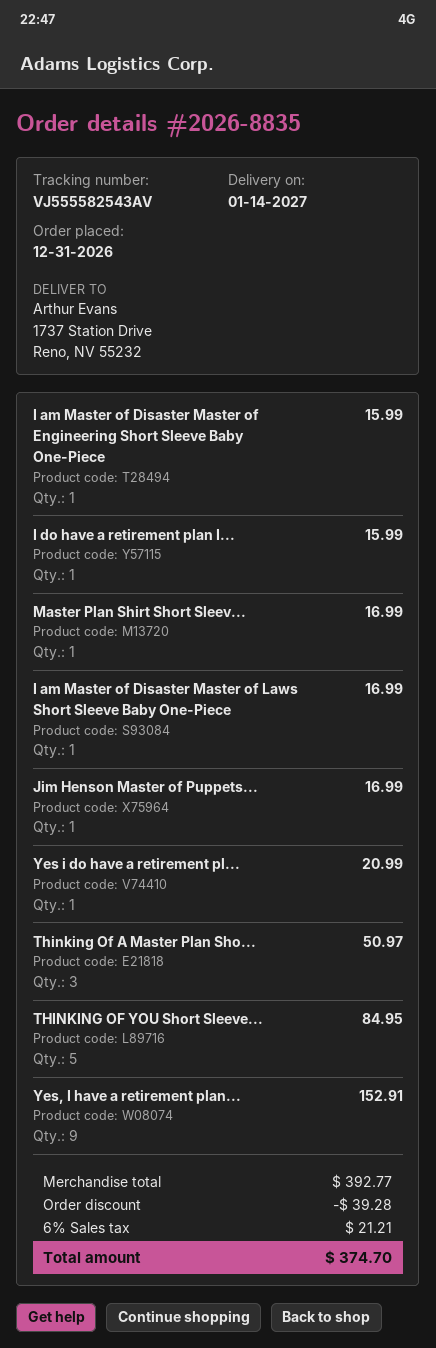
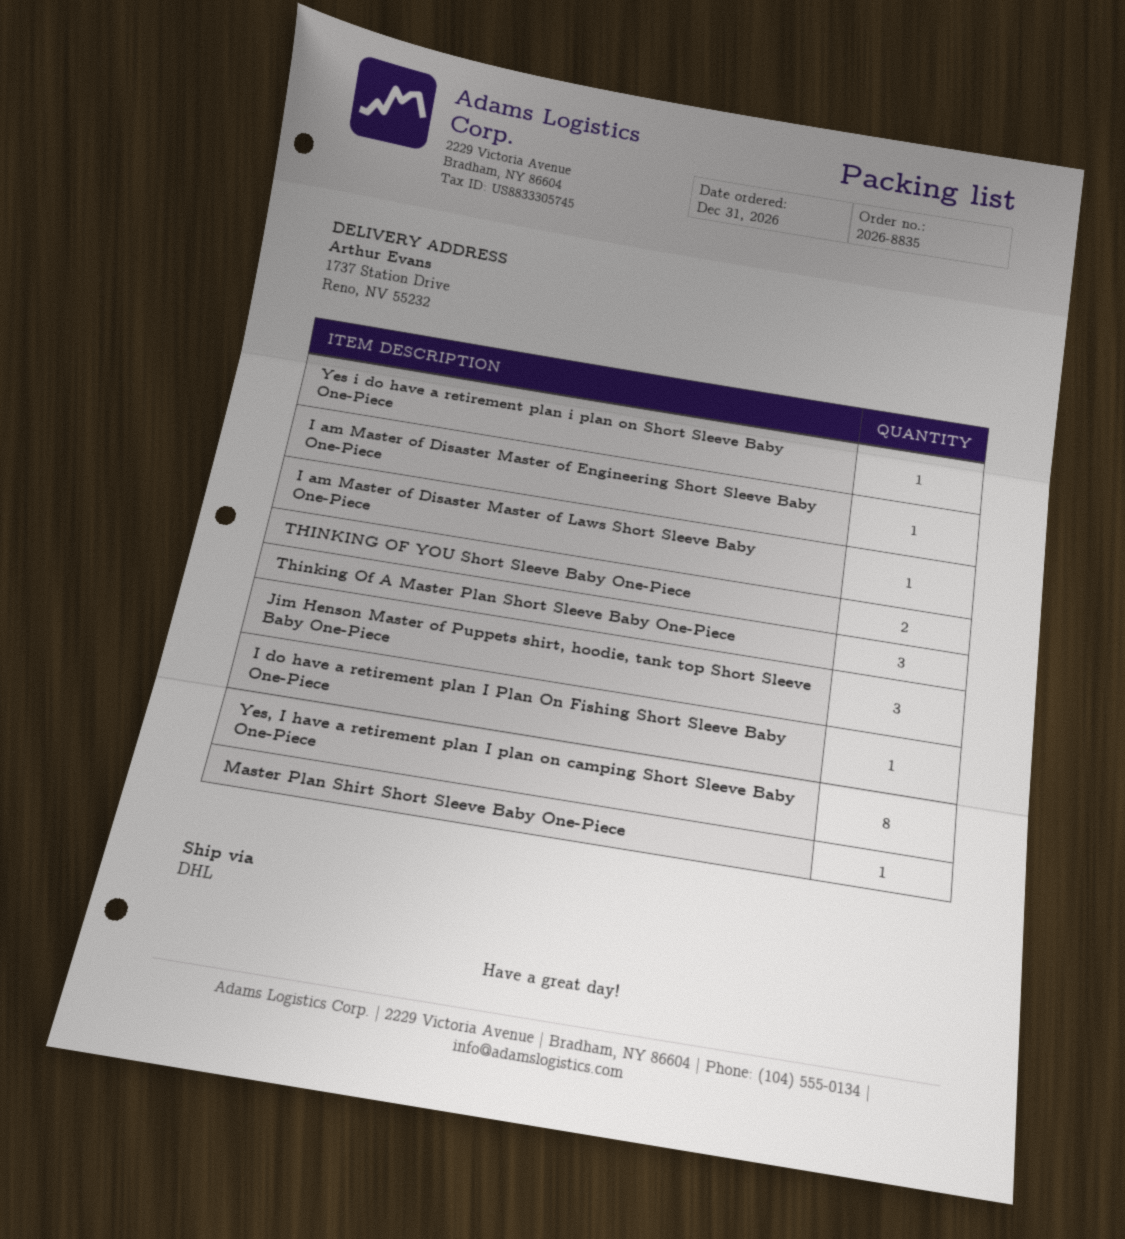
Jim Henson Master of Puppets...: 1 -> 3
THINKING OF YOU Short Sleeve...: 5 -> 2
Yes, I have a retirement plan...: 9 -> 8

